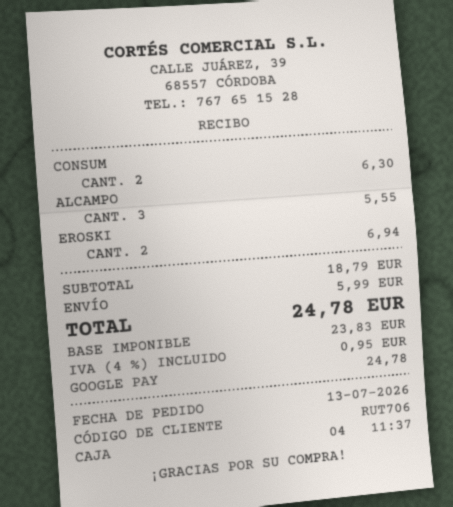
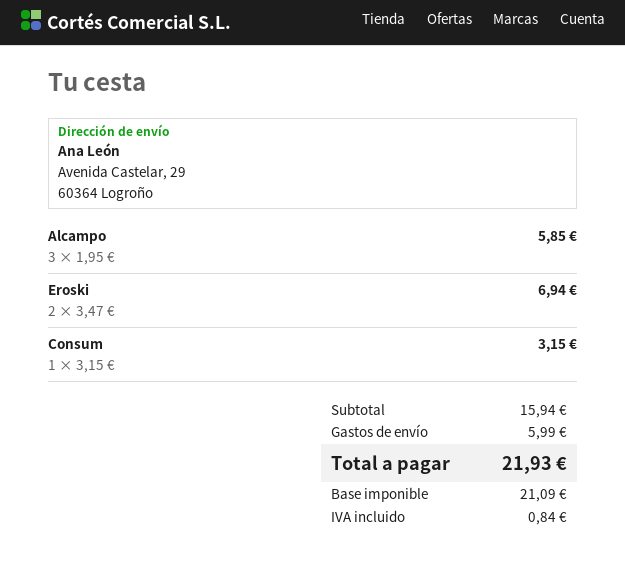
CONSUM: 2 for 6.30 -> 1 for 3.15
ALCAMPO: 3 for 5.55 -> 3 for 5.85
subtotal: 18.79 -> 15.94
net: 23.83 -> 21.09
tax: 0.95 -> 0.84
total: 24.78 -> 21.93

